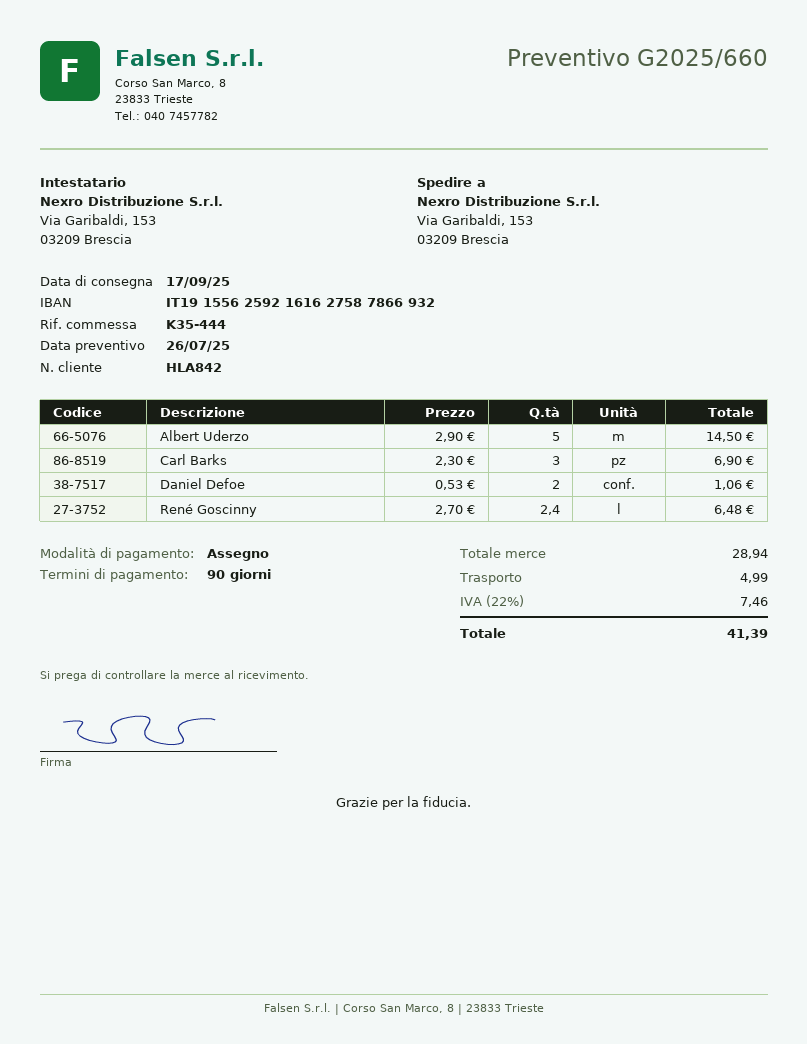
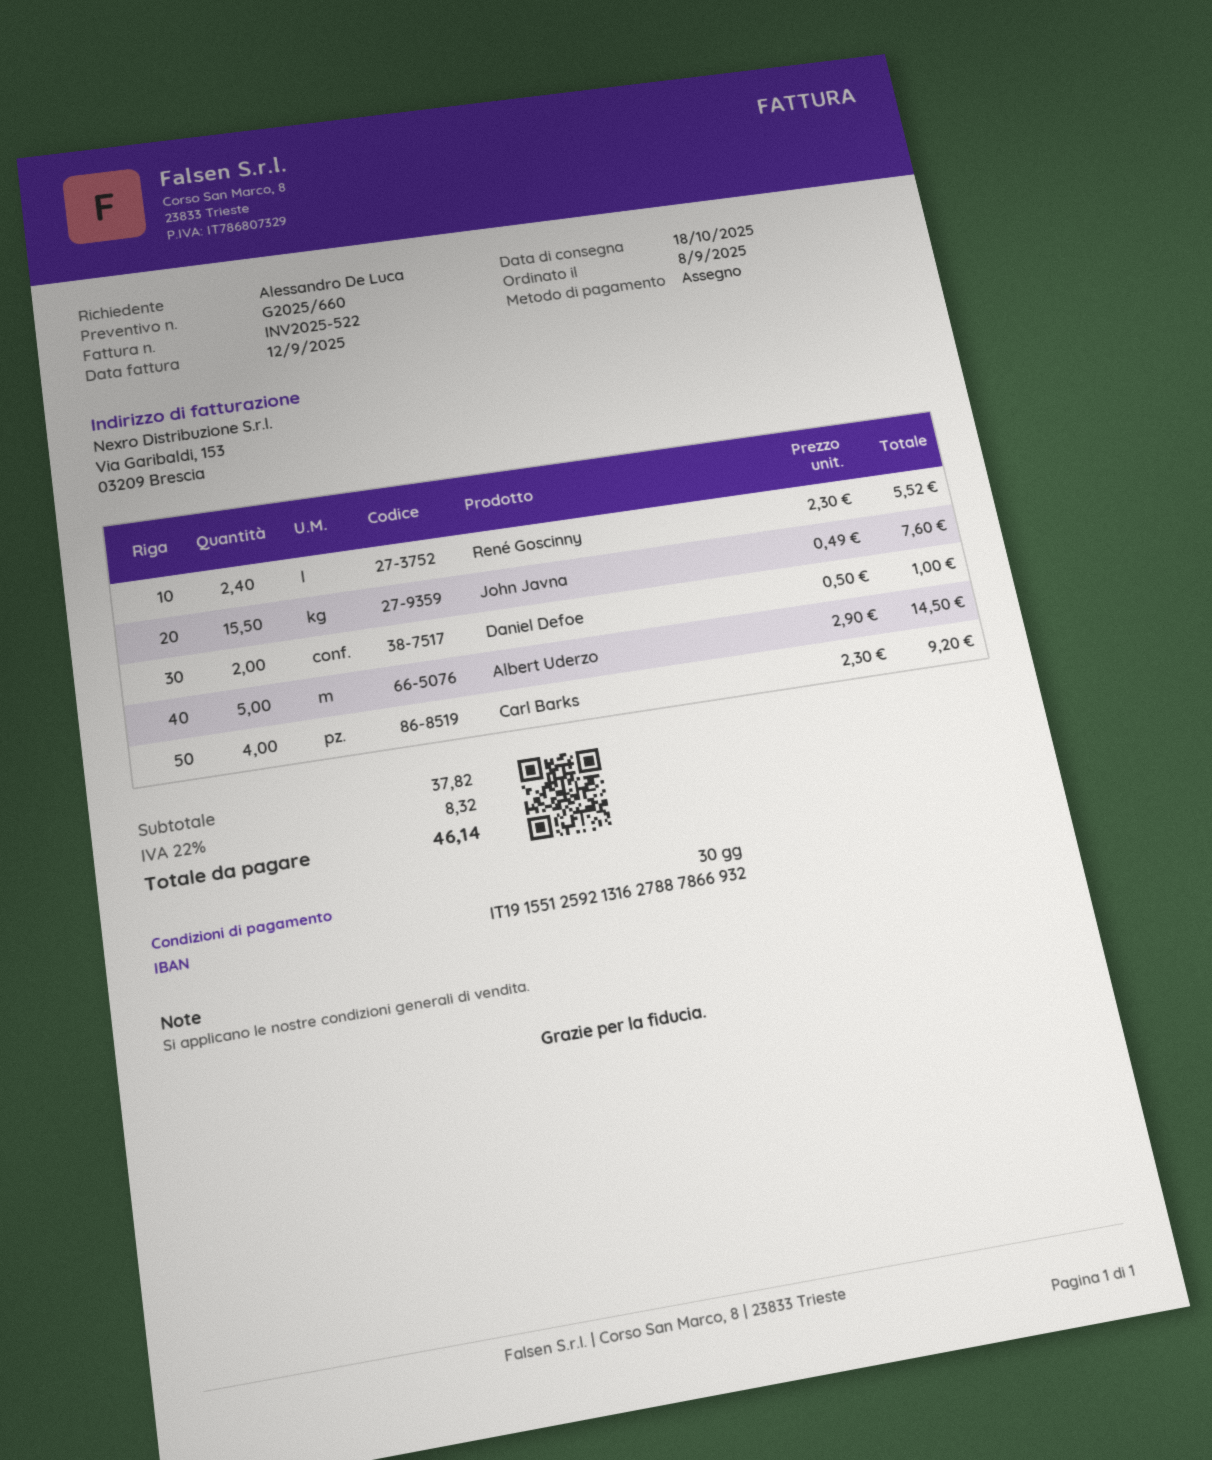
delivery date: 2025-09-17 -> 2025-10-18
payment terms: 90 days -> 30 days
bank account: IT1915562592161627587866932 -> IT1915512592131627887866932
Carl Barks: 3 x 2.30 = 6.90 -> 4 x 2.30 = 9.20
Daniel Defoe: 2 x 0.53 = 1.06 -> 2 x 0.50 = 1.00
René Goscinny: 2.4 x 2.70 = 6.48 -> 2.4 x 2.30 = 5.52
John Javna: none -> 15.5 x 0.49 = 7.60
subtotal: 28.94 -> 37.82
shipping: 4.99 -> none
tax: 22% = 7.46 -> 22% = 8.32
total: 41.39 -> 46.14

